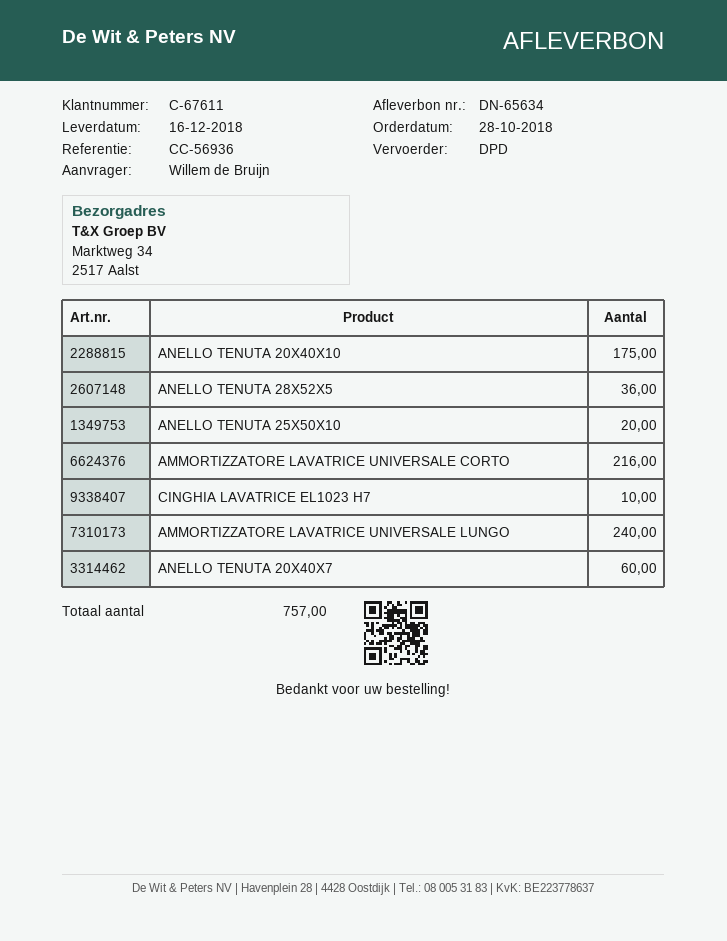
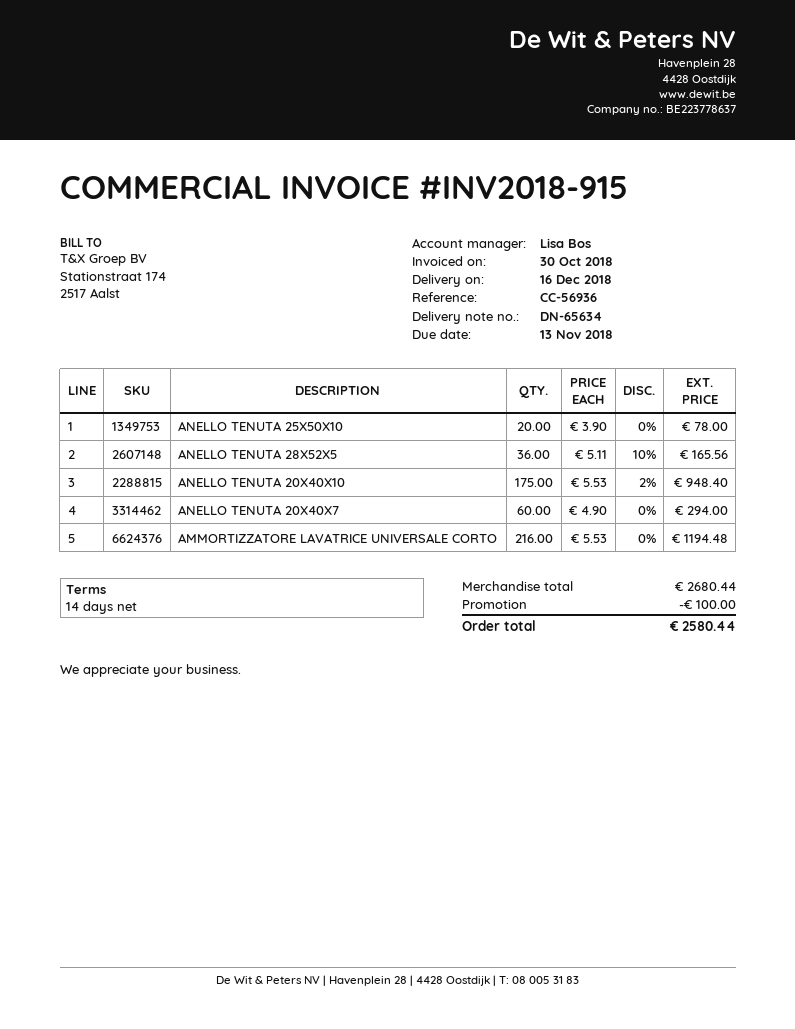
CINGHIA LAVATRICE EL1023 H7: 10 -> none
AMMORTIZZATORE LAVATRICE UNIVERSALE LUNGO: 240 -> none

